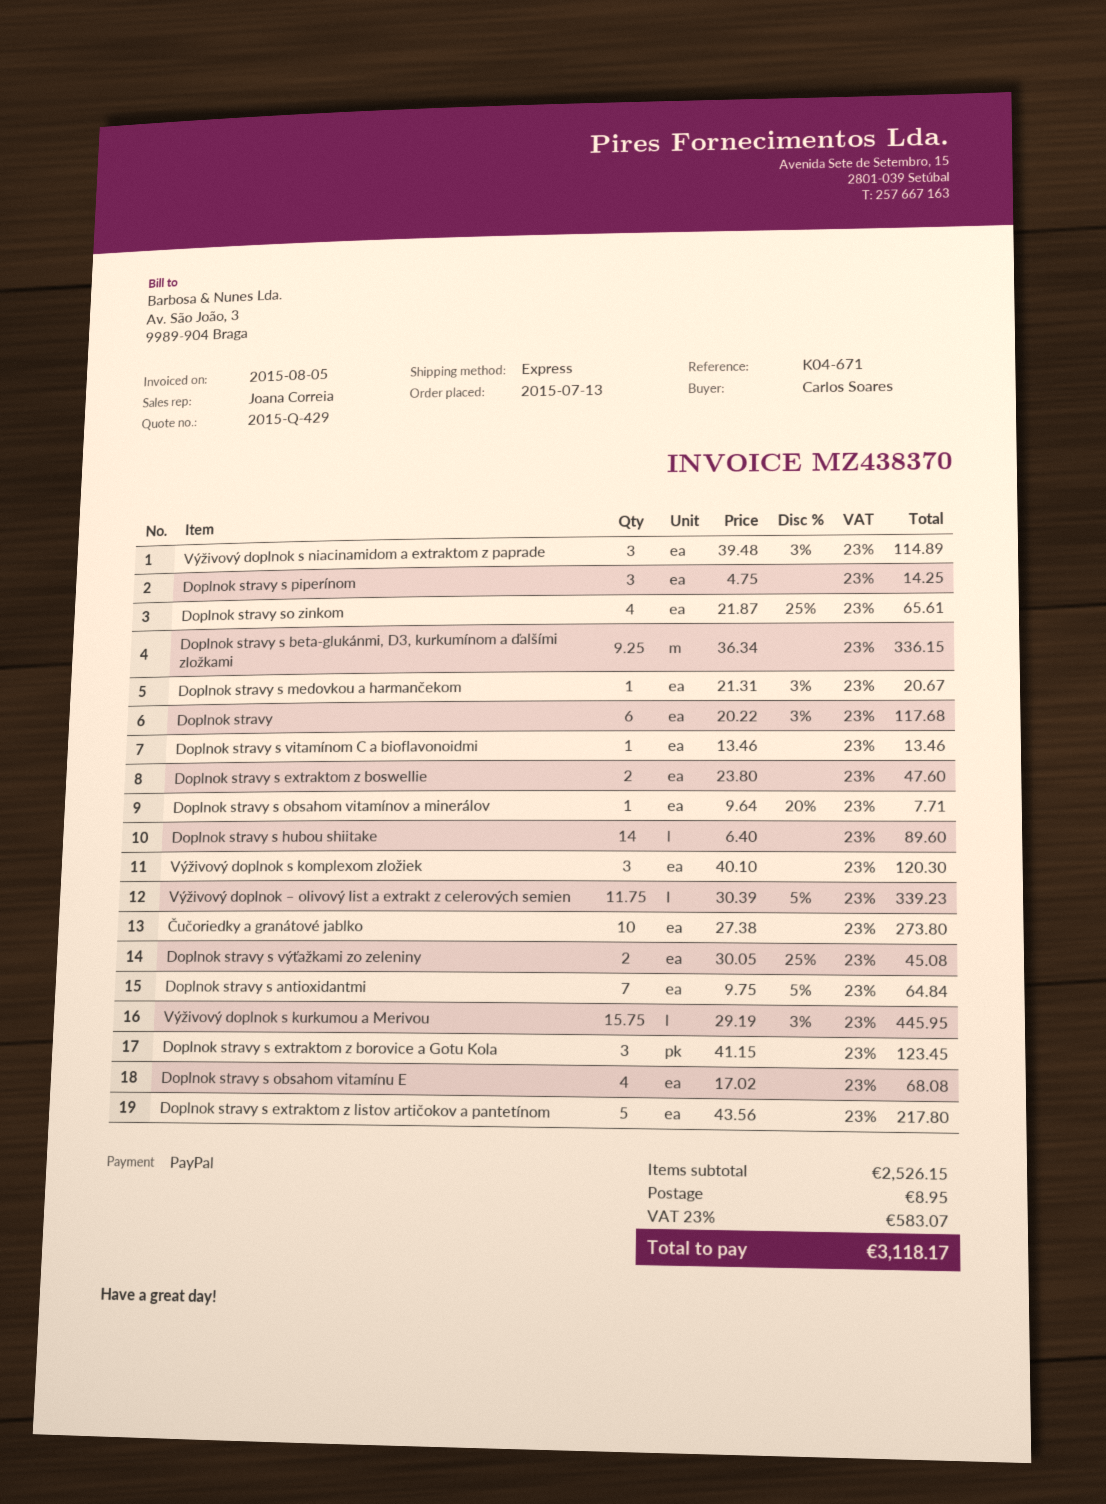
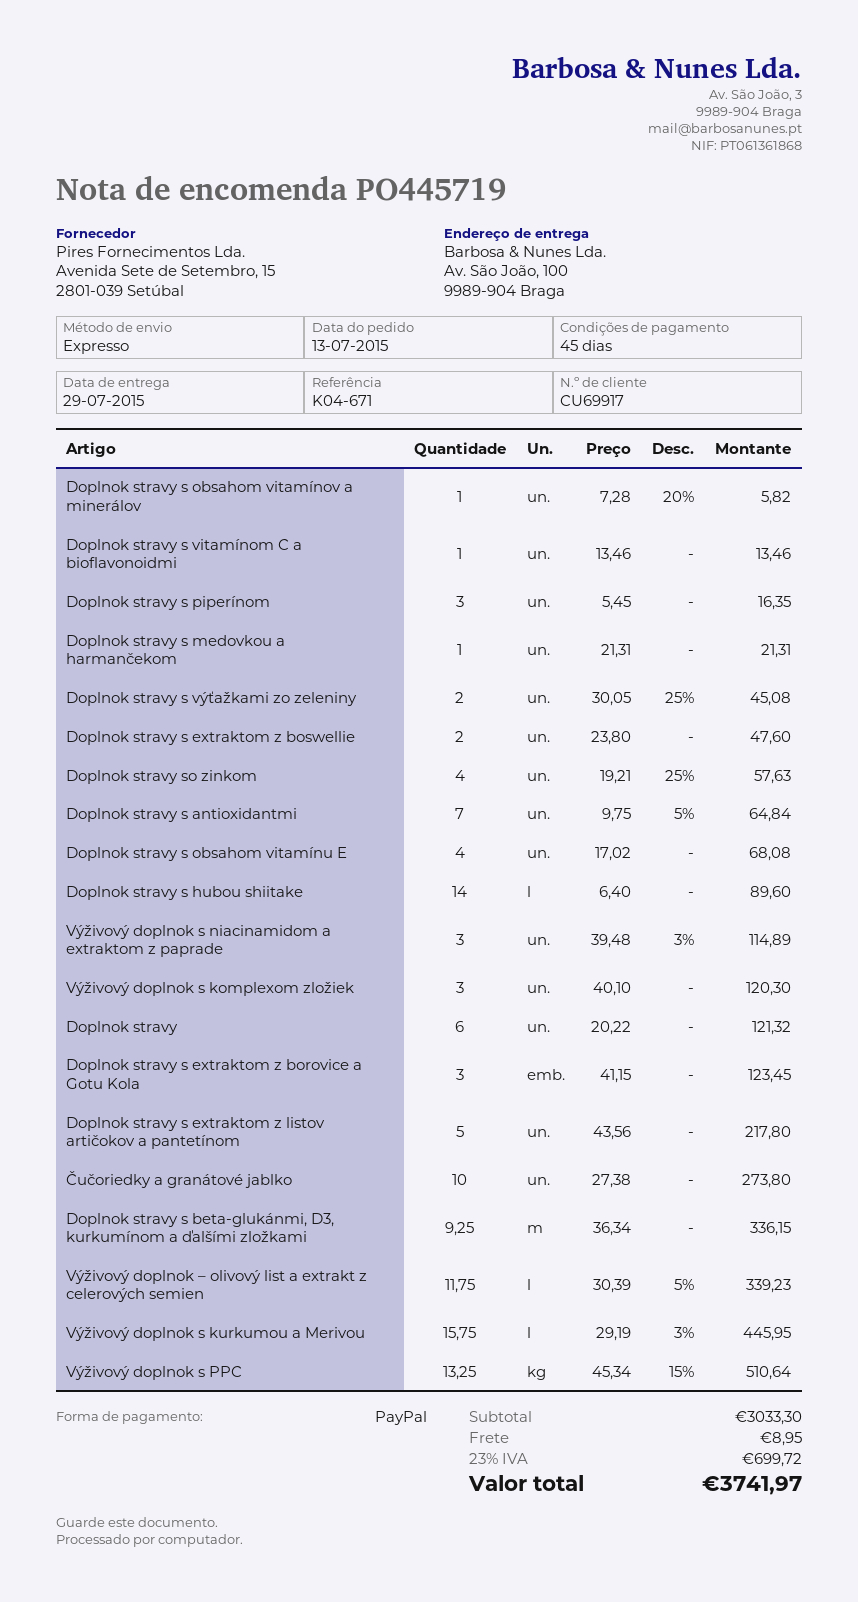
Doplnok stravy s piperínom: 3 x 4.75 = 14.25 -> 3 x 5.45 = 16.35
Doplnok stravy so zinkom: 4 x 21.87 - 25% = 65.61 -> 4 x 19.21 - 25% = 57.63
Doplnok stravy s medovkou a harmančekom: 1 x 21.31 - 3% = 20.67 -> 1 x 21.31 = 21.31
Doplnok stravy: 6 x 20.22 - 3% = 117.68 -> 6 x 20.22 = 121.32
Doplnok stravy s obsahom vitamínov a minerálov: 1 x 9.64 - 20% = 7.71 -> 1 x 7.28 - 20% = 5.82
Výživový doplnok s PPC: none -> 13.25 x 45.34 - 15% = 510.64
subtotal: 2526.15 -> 3033.30
tax: 23% = 583.07 -> 23% = 699.72
total: 3118.17 -> 3741.97

